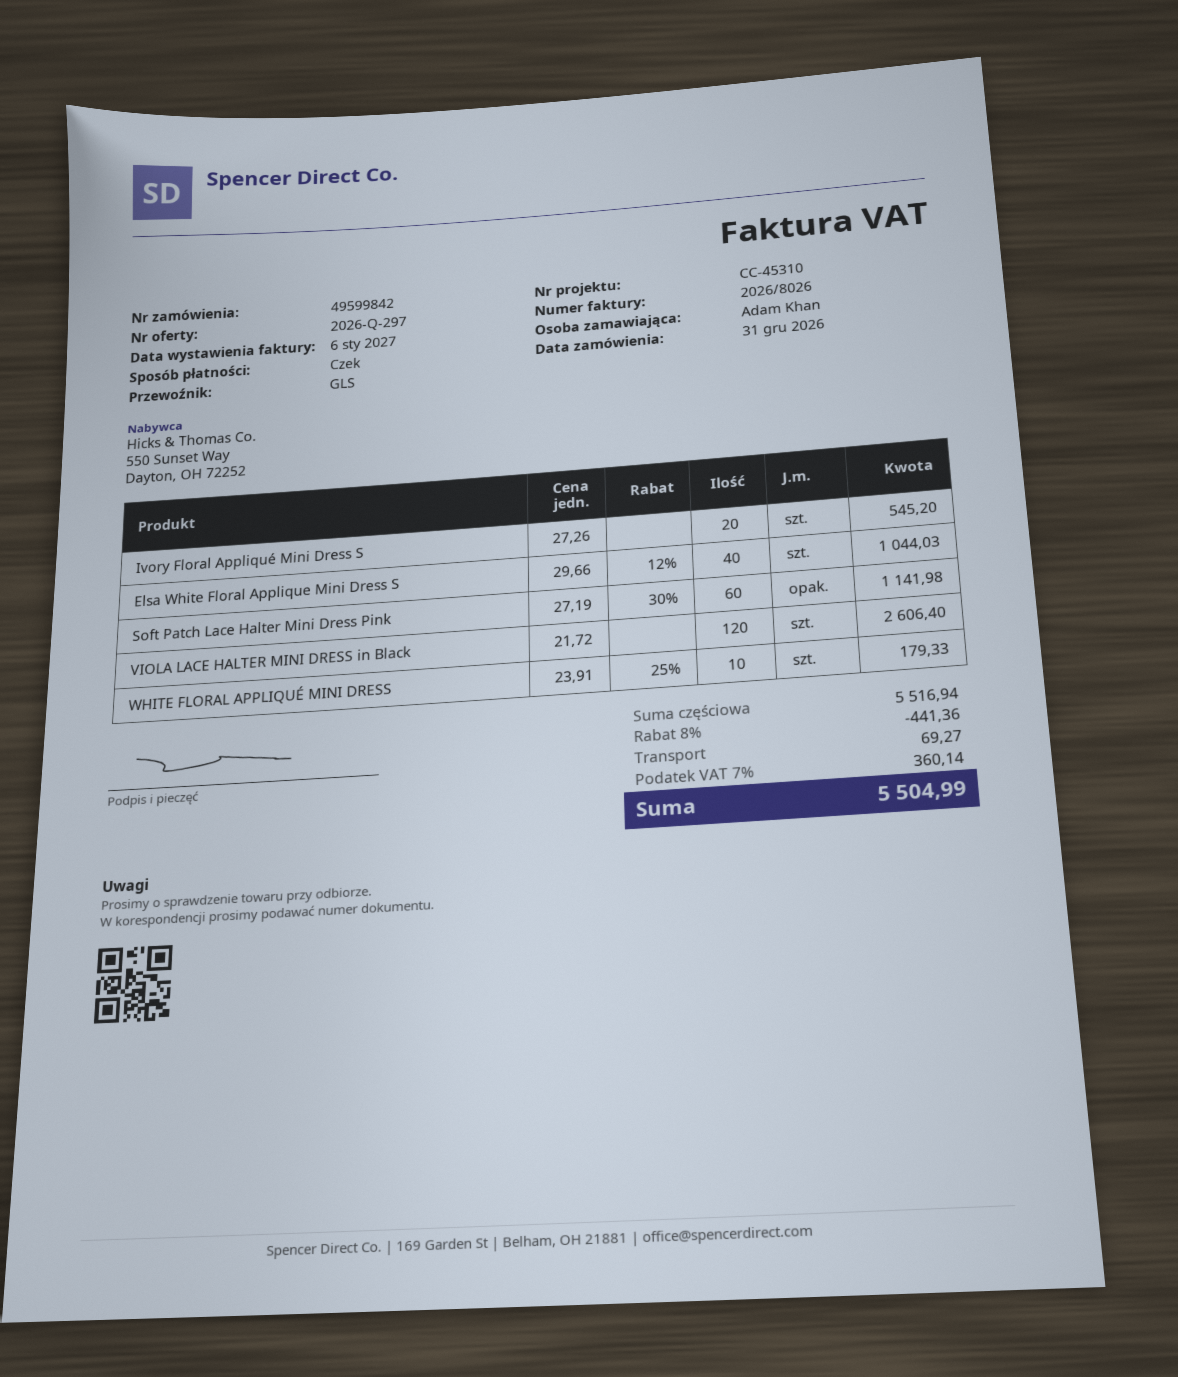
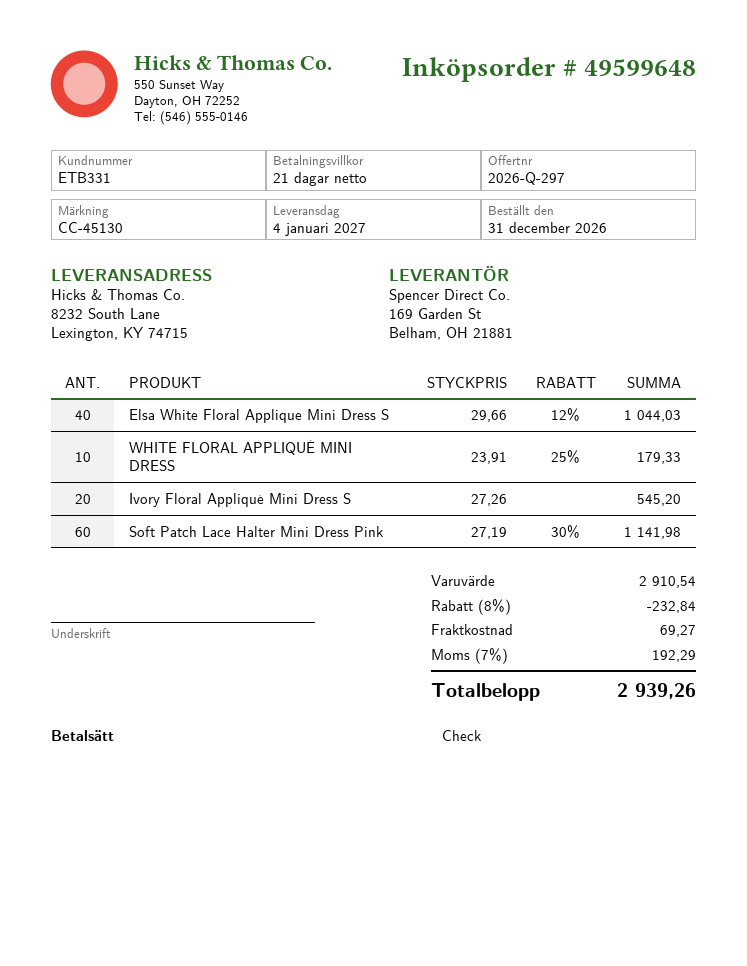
order number: 49599842 -> 49599648
reference: CC-45310 -> CC-45130
VIOLA LACE HALTER MINI DRESS in Black: 120 x 21.72 = 2606.40 -> none
subtotal: 5516.94 -> 2910.54
discount: 8% = 441.36 -> 8% = 232.84
tax: 7% = 360.14 -> 7% = 192.29
total: 5504.99 -> 2939.26

